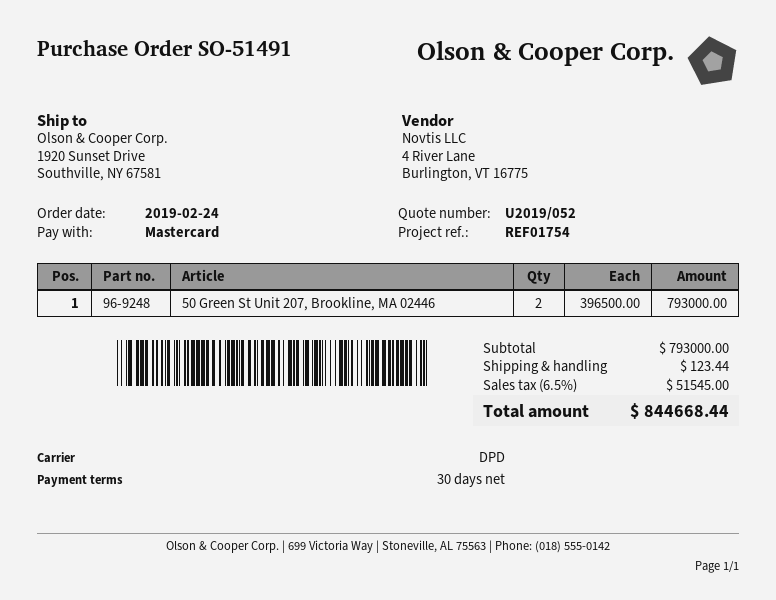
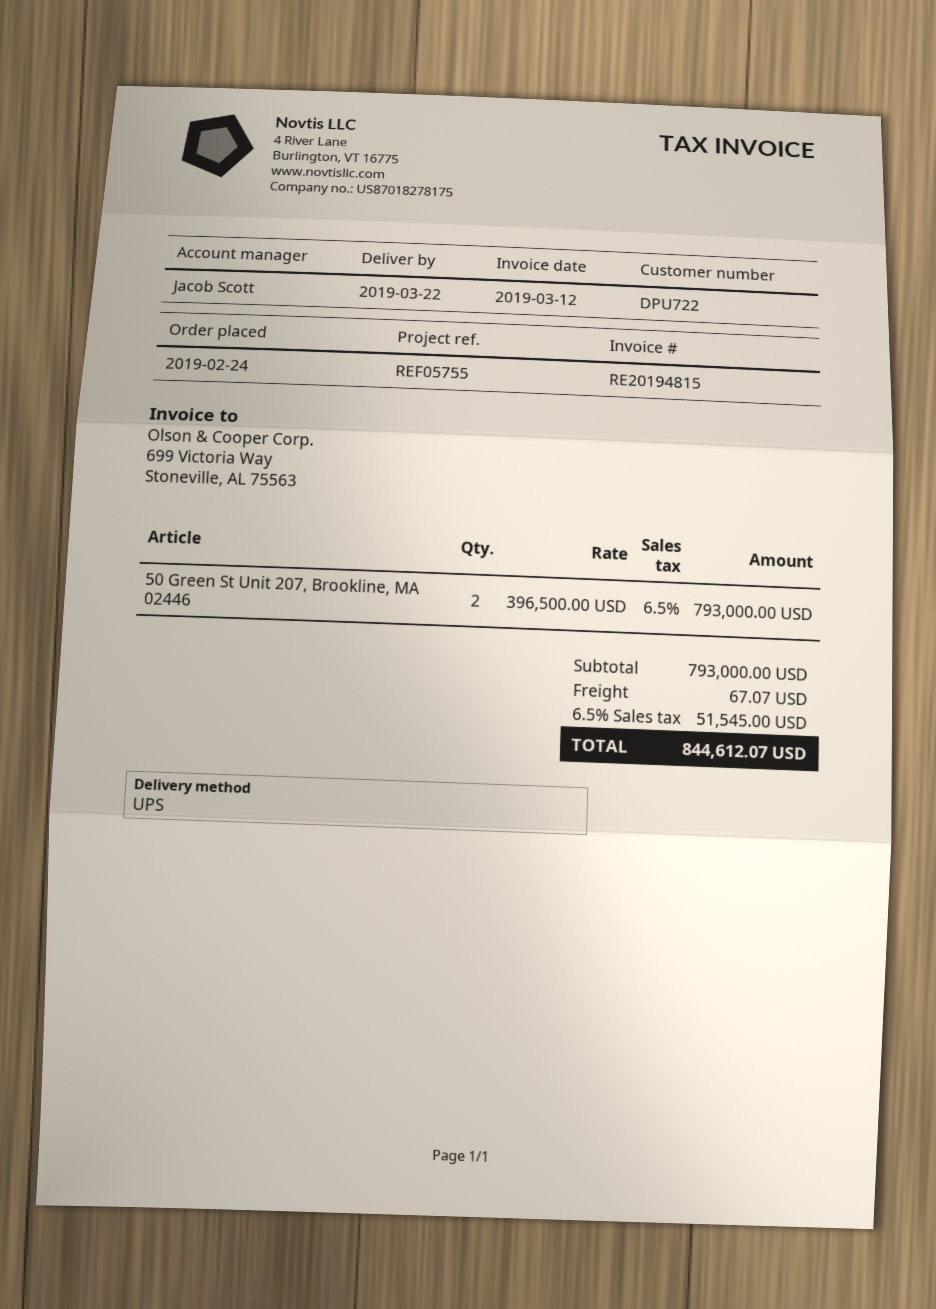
reference: REF01754 -> REF05755
shipping method: DPD -> UPS
shipping: 123.44 -> 67.07
total: 844668.44 -> 844612.07

